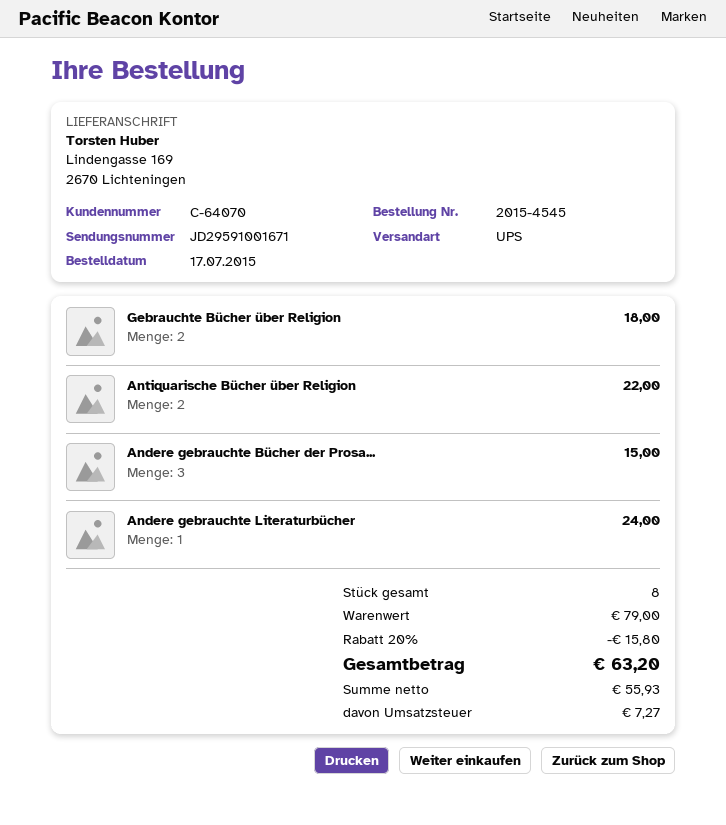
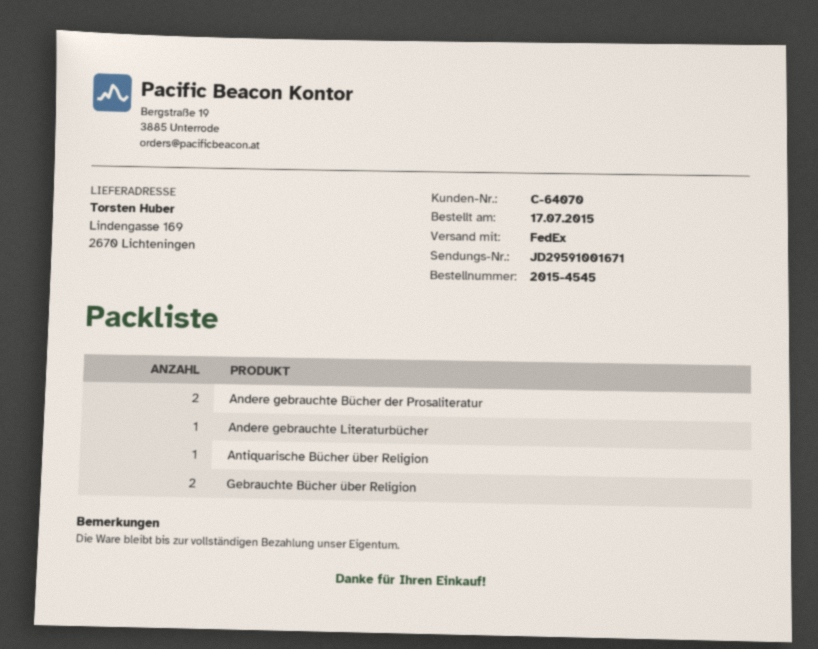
shipping method: UPS -> FedEx
Antiquarische Bücher über Religion: 2 -> 1
Andere gebrauchte Bücher der Prosa...: 3 -> 2

